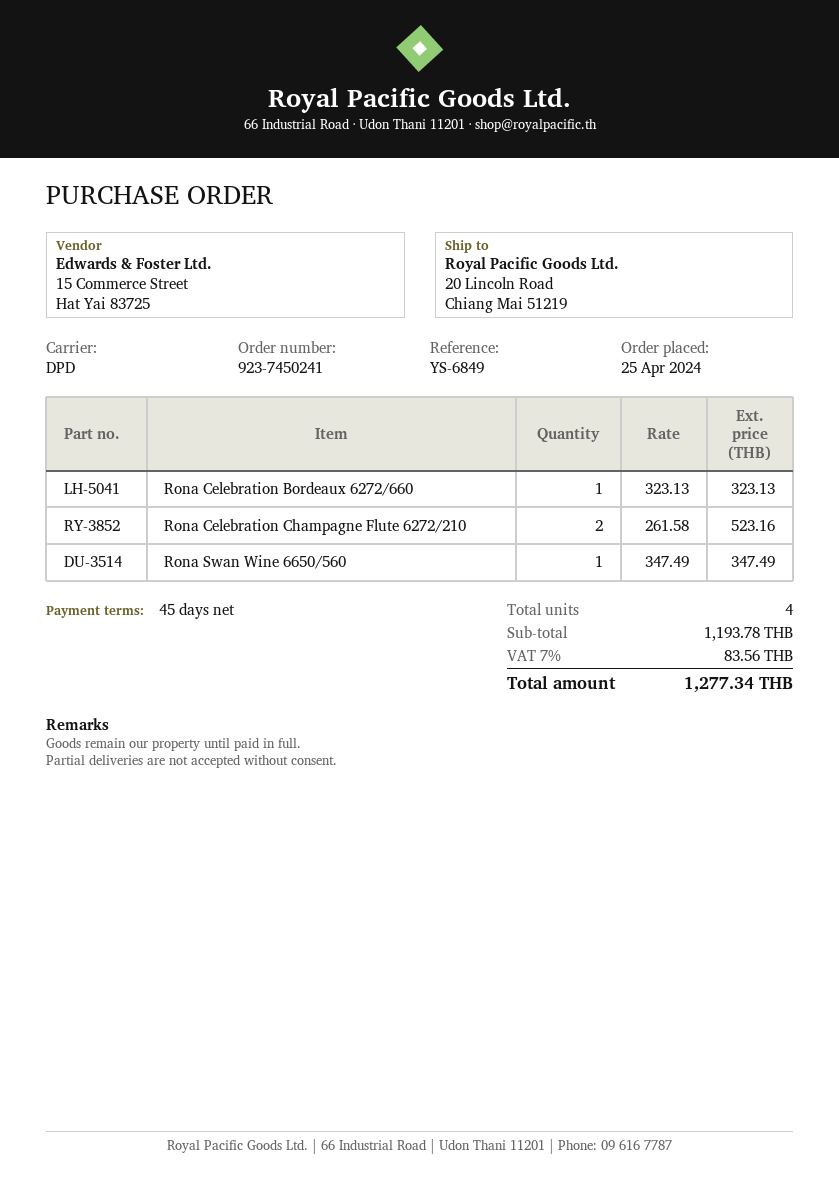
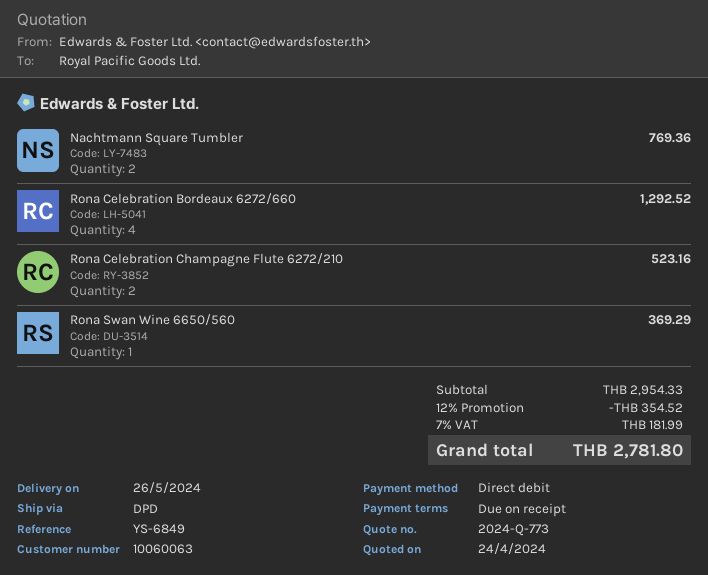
payment terms: 45 days -> on receipt
Rona Celebration Bordeaux 6272/660: 1 for 323.13 -> 4 for 1292.52
Rona Swan Wine 6650/560: 1 for 347.49 -> 1 for 369.29
Nachtmann Square Tumbler: none -> 2 for 769.36
subtotal: 1193.78 -> 2954.33
discount: none -> 12% = 354.52
tax: 7% = 83.56 -> 7% = 181.99
total: 1277.34 -> 2781.80

